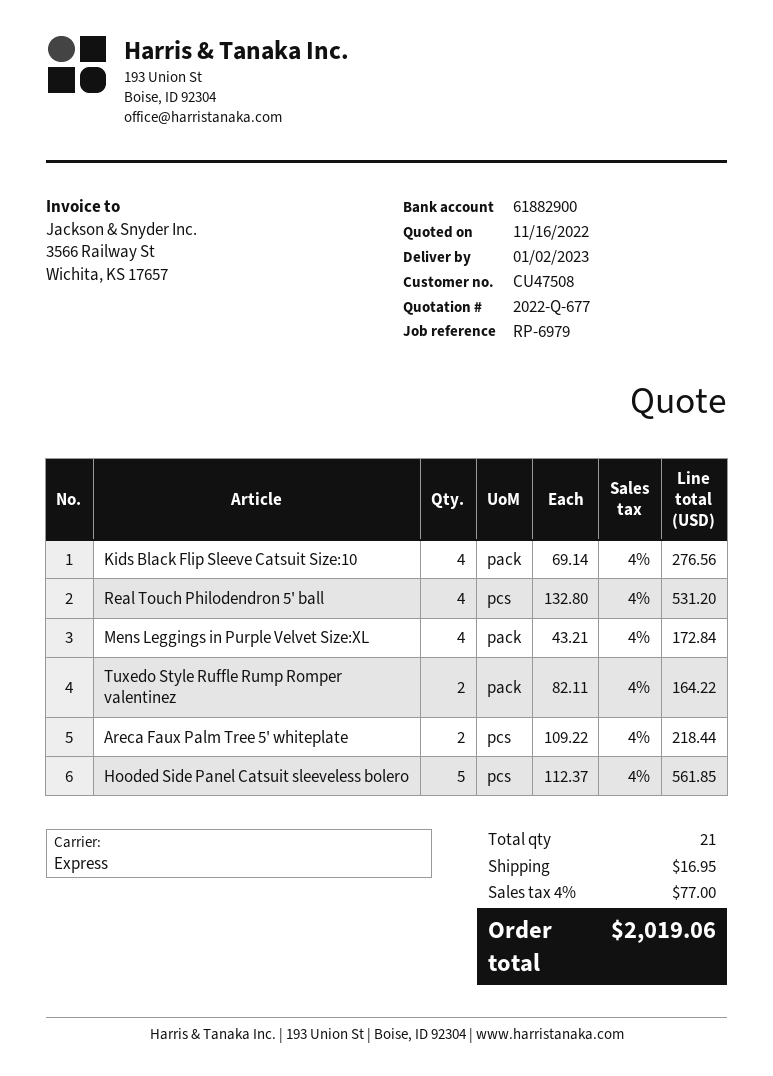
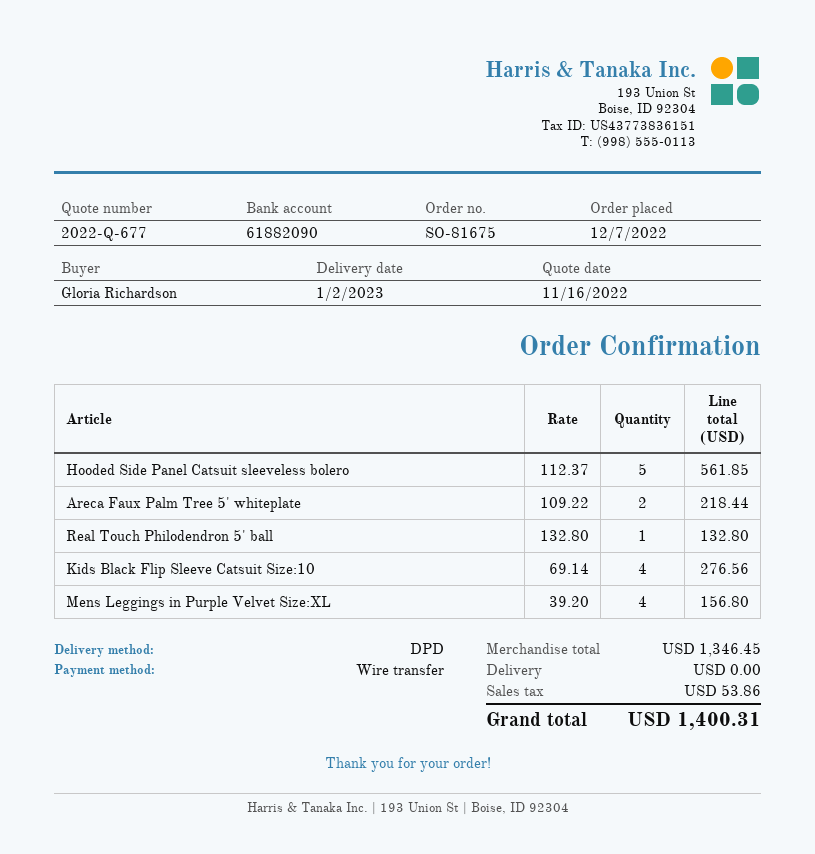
bank account: 61882900 -> 61882090
shipping method: express -> DPD
Real Touch Philodendron 5' ball: 4 x 132.80 = 531.20 -> 1 x 132.80 = 132.80
Mens Leggings in Purple Velvet Size:XL: 4 x 43.21 = 172.84 -> 4 x 39.20 = 156.80
Tuxedo Style Ruffle Rump Romper valentinez: 2 x 82.11 = 164.22 -> none
shipping: 16.95 -> 0.00
tax: 77.00 -> 53.86
total: 2019.06 -> 1400.31

